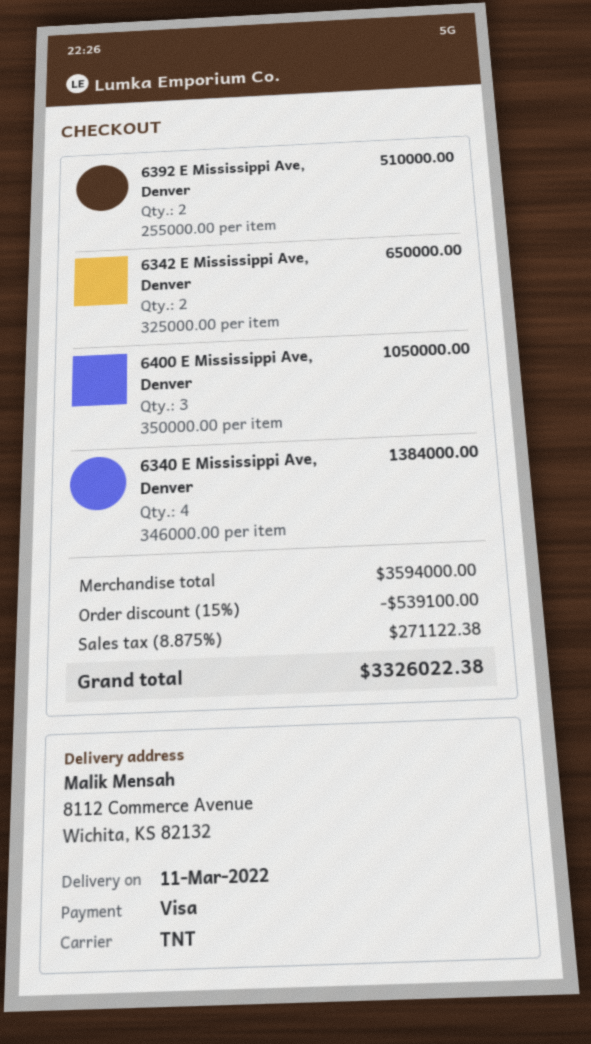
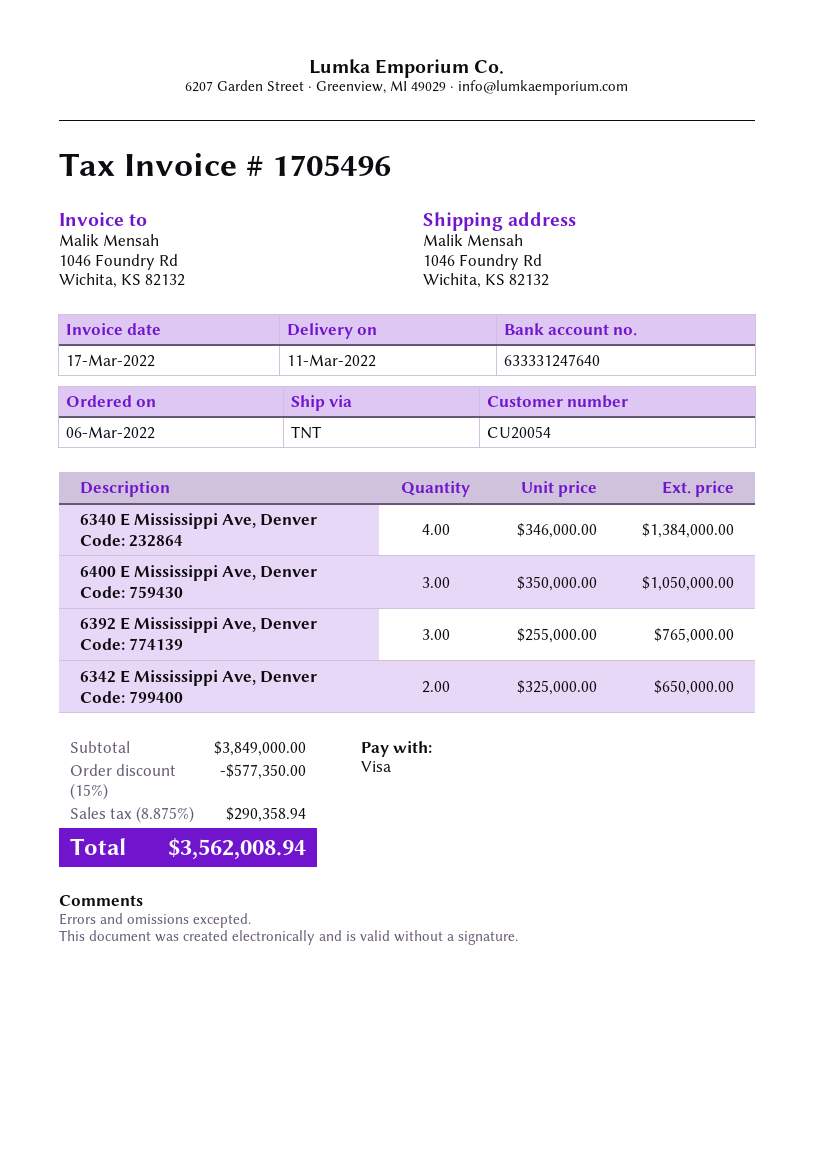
ship to: 8112 Commerce Avenue, Wichita, KS 82132 -> 1046 Foundry Rd, Wichita, KS 82132
6392 E Mississippi Ave, Denver: 2 x 255000.00 = 510000.00 -> 3 x 255000.00 = 765000.00
subtotal: 3594000.00 -> 3849000.00
discount: 15% = 539100.00 -> 15% = 577350.00
tax: 8.875% = 271122.38 -> 8.875% = 290358.94
total: 3326022.38 -> 3562008.94

